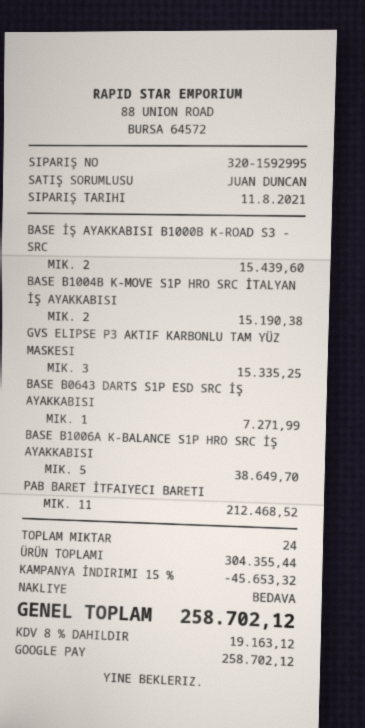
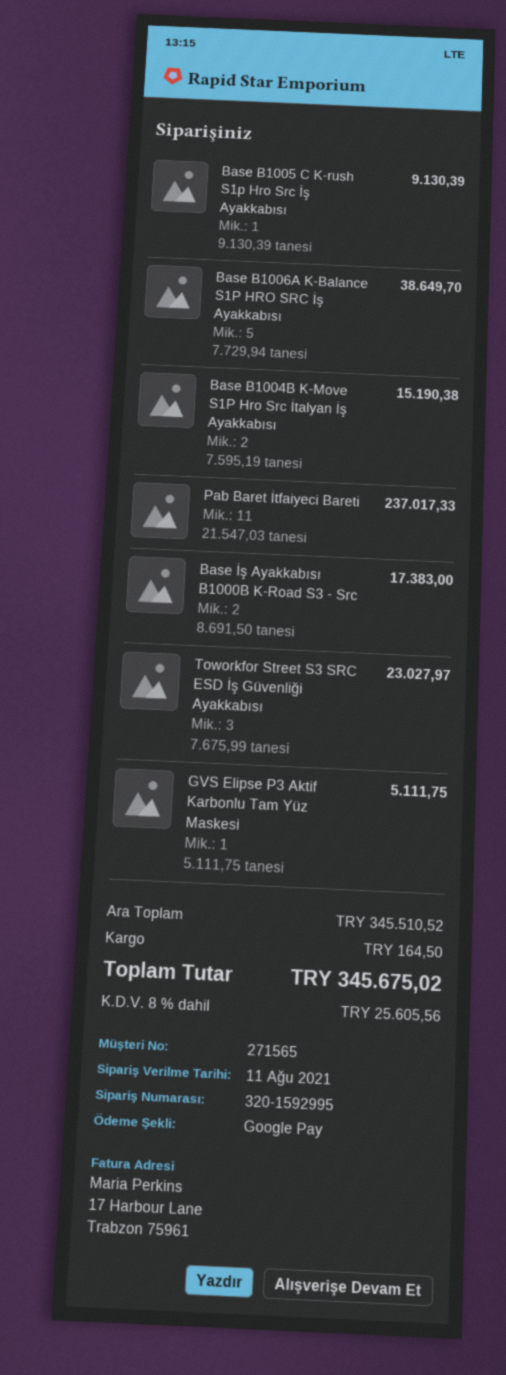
BASE İŞ AYAKKABISI B1000B K-ROAD S3 - SRC: 2 for 15439.60 -> 2 for 17383.00
GVS ELIPSE P3 AKTIF KARBONLU TAM YÜZ MASKESI: 3 for 15335.25 -> 1 for 5111.75
BASE B0643 DARTS S1P ESD SRC İŞ AYAKKABISI: 1 for 7271.99 -> none
PAB BARET İTFAIYECI BARETI: 11 for 212468.52 -> 11 for 237017.33
Base B1005 C K-rush S1p Hro Src İş Ayakkabısı: none -> 1 for 9130.39
Toworkfor Street S3 SRC ESD İş Güvenliği Ayakkabısı: none -> 3 for 23027.97
subtotal: 304355.44 -> 345510.52
discount: 15% = 45653.32 -> none
shipping: 0.00 -> 164.50
tax: 8% = 19163.12 -> 8% = 25605.56
total: 258702.12 -> 345675.02

